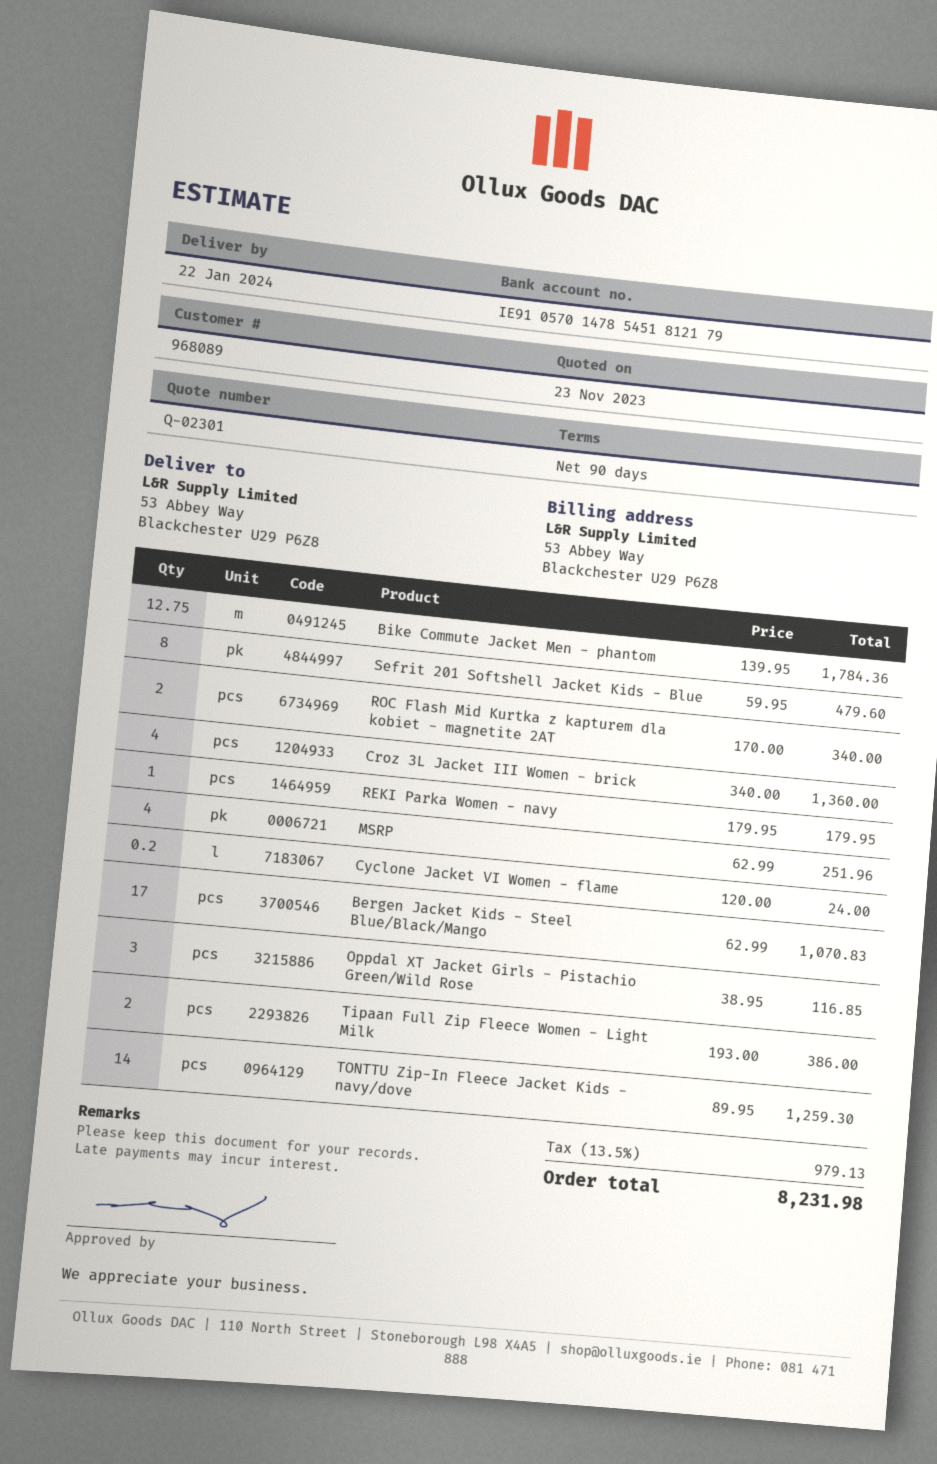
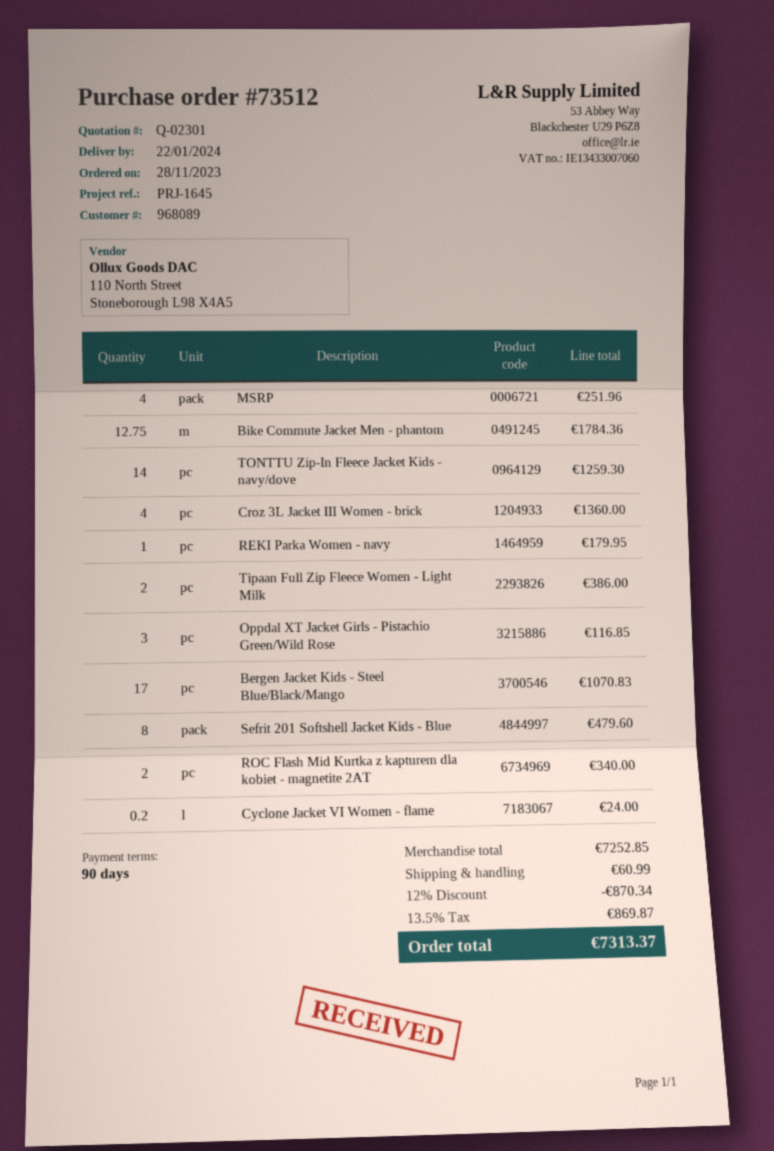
discount: none -> 12% = 870.34
shipping: none -> 60.99
tax: 13.5% = 979.13 -> 13.5% = 869.87
total: 8231.98 -> 7313.37

